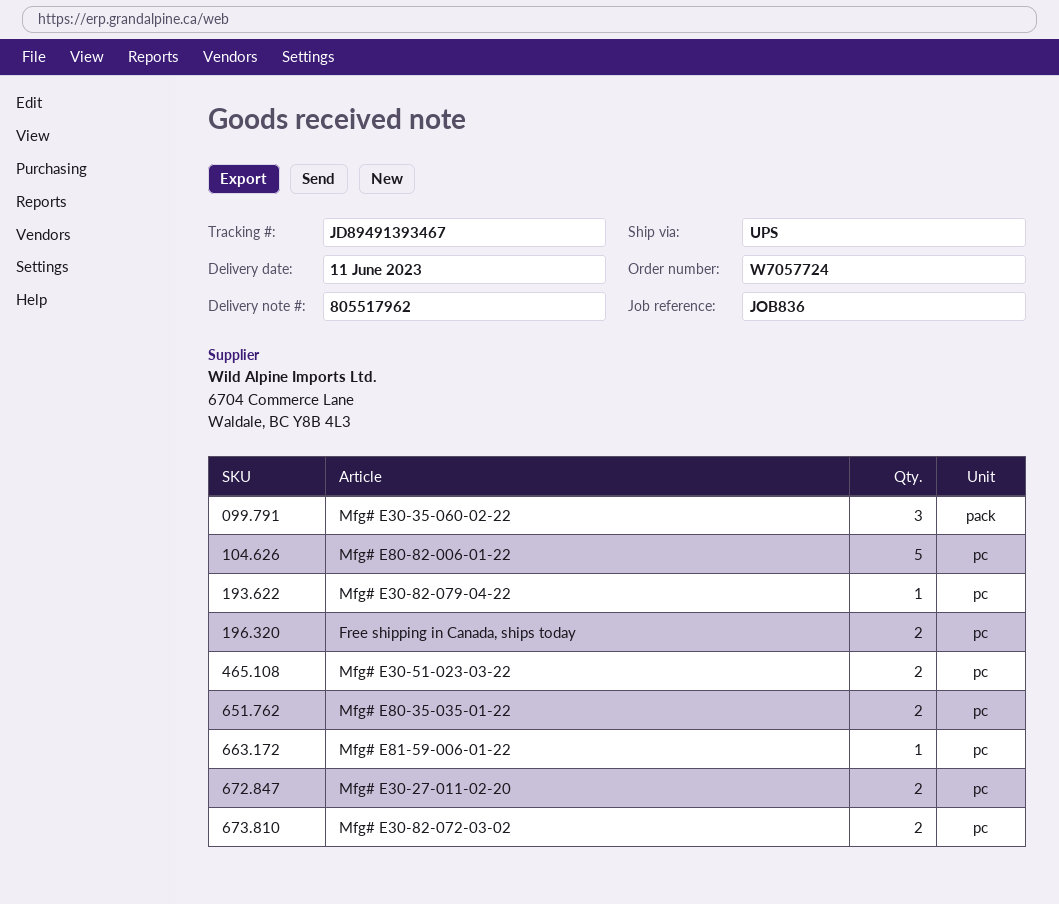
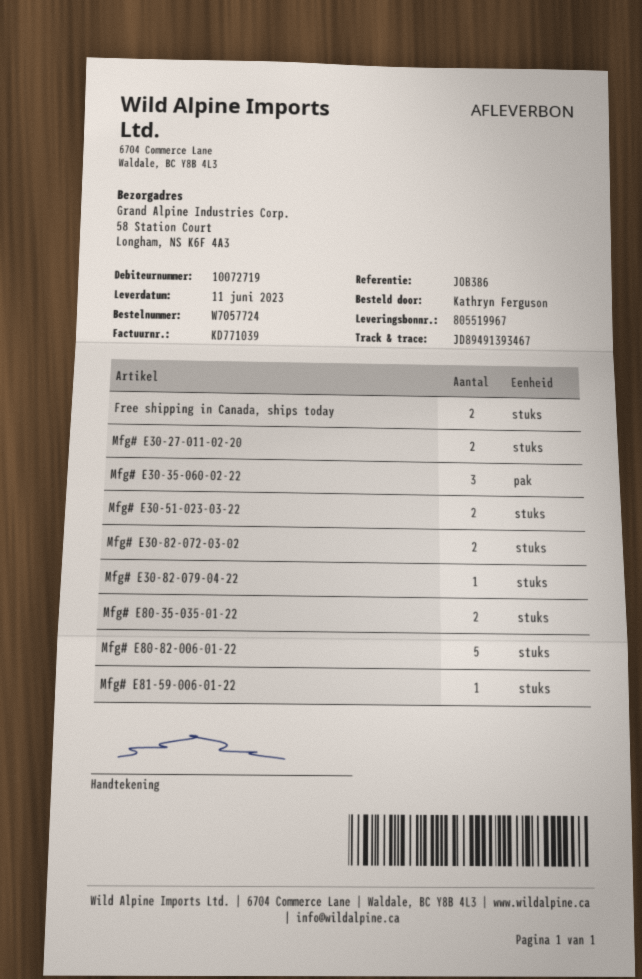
delivery note number: 805517962 -> 805519967
reference: JOB836 -> JOB386

